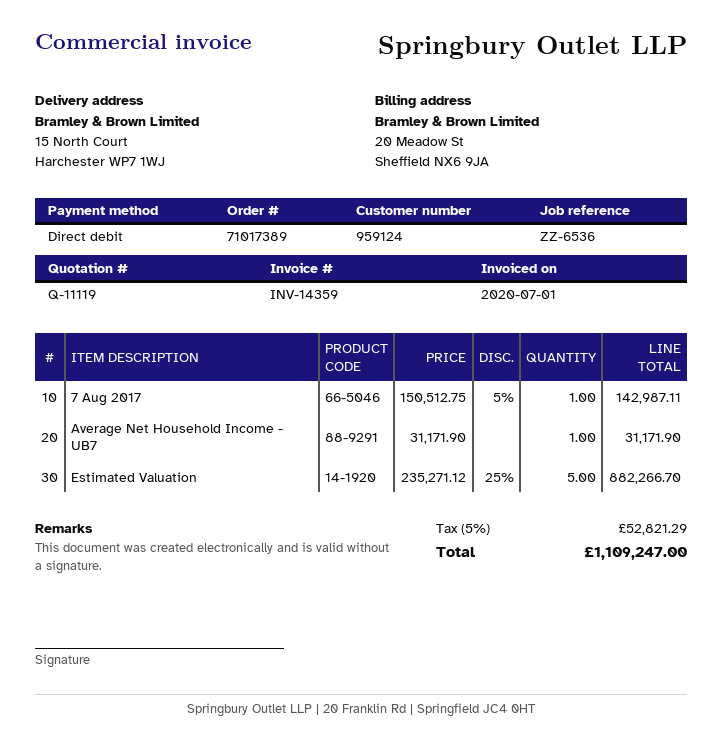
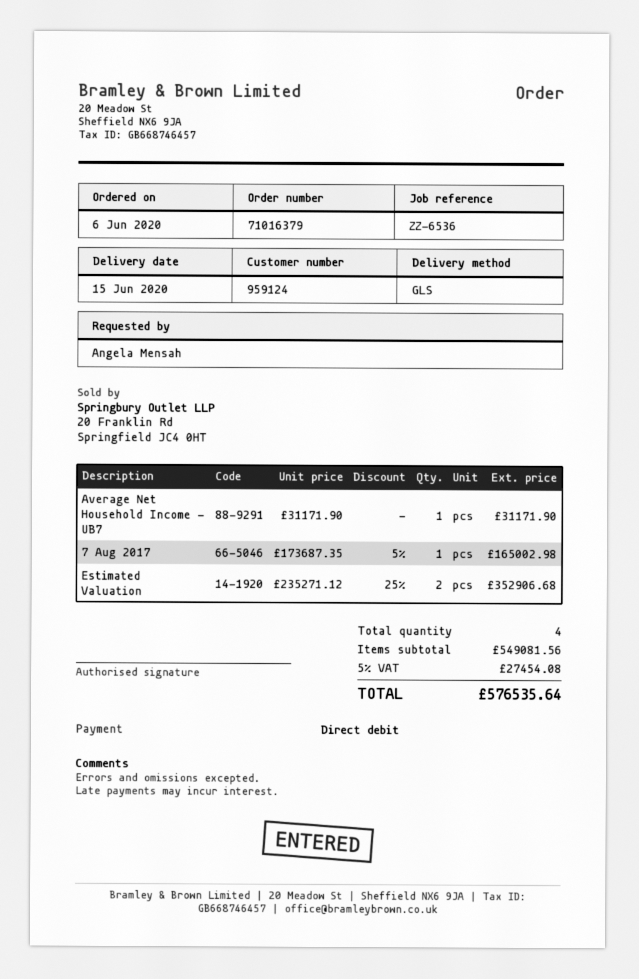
order number: 71017389 -> 71016379
7 Aug 2017: 1 x 150512.75 - 5% = 142987.11 -> 1 x 173687.35 - 5% = 165002.98
Estimated Valuation: 5 x 235271.12 - 25% = 882266.70 -> 2 x 235271.12 - 25% = 352906.68
tax: 5% = 52821.29 -> 5% = 27454.08
total: 1109247.00 -> 576535.64

